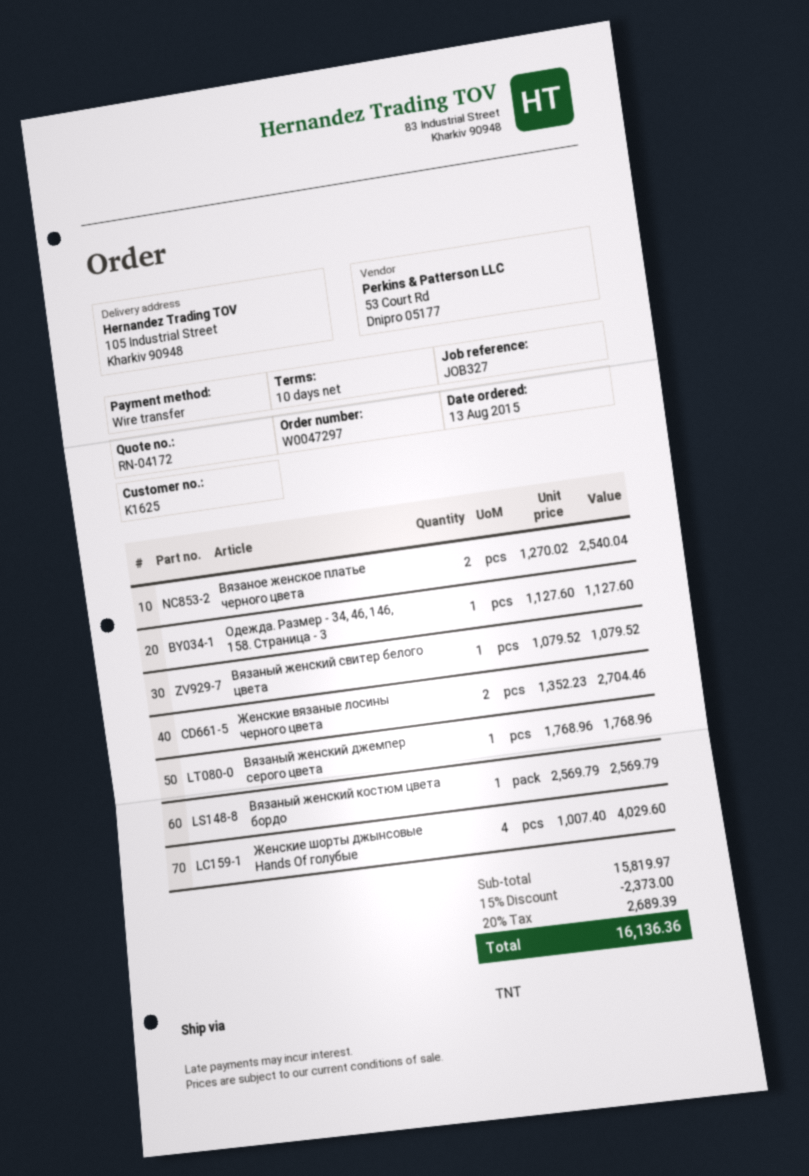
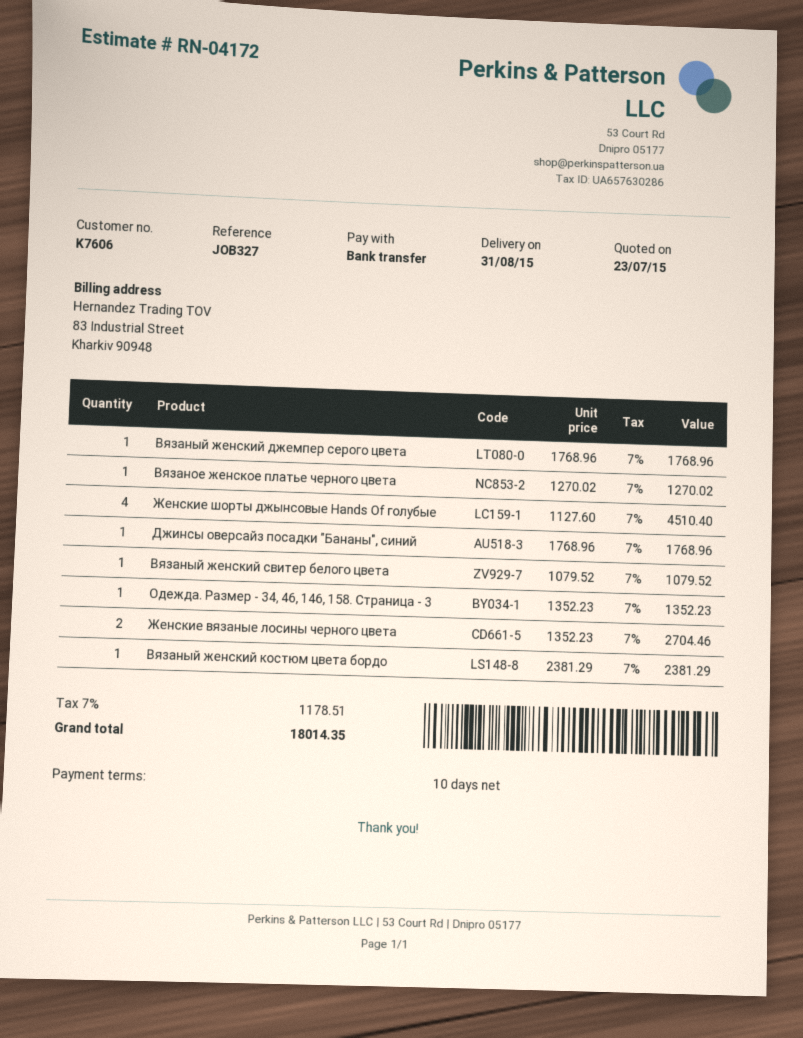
customer number: K1625 -> K7606
Вязаное женское платье черного цвета: 2 x 1270.02 = 2540.04 -> 1 x 1270.02 = 1270.02
Одежда. Размер - 34, 46, 146, 158. Страница - 3: 1 x 1127.60 = 1127.60 -> 1 x 1352.23 = 1352.23
Вязаный женский костюм цвета бордо: 1 x 2569.79 = 2569.79 -> 1 x 2381.29 = 2381.29
Женские шорты джынсовые Hands Of голубые: 4 x 1007.40 = 4029.60 -> 4 x 1127.60 = 4510.40
Джинсы оверсайз посадки "Бананы", синий: none -> 1 x 1768.96 = 1768.96
discount: 15% = 2373.00 -> none
tax: 20% = 2689.39 -> 7% = 1178.51
total: 16136.36 -> 18014.35

